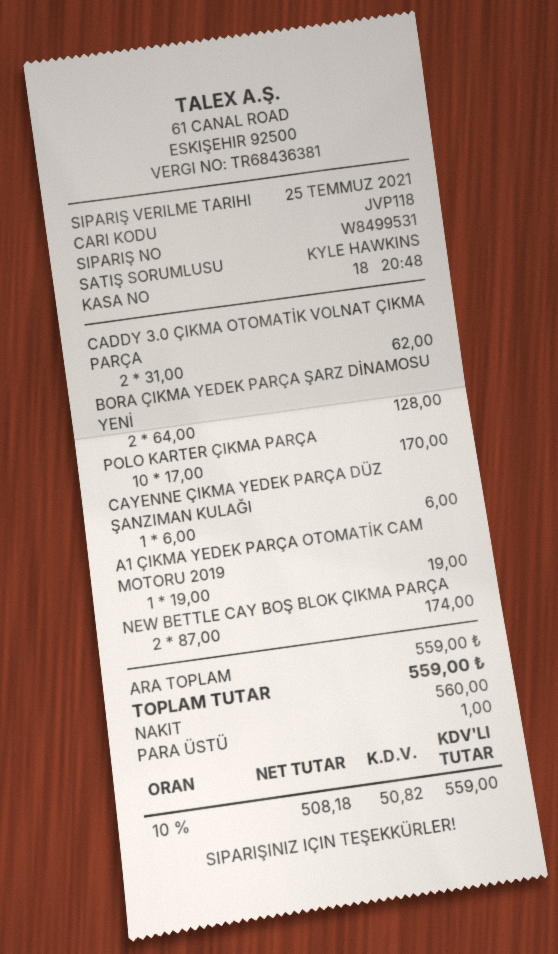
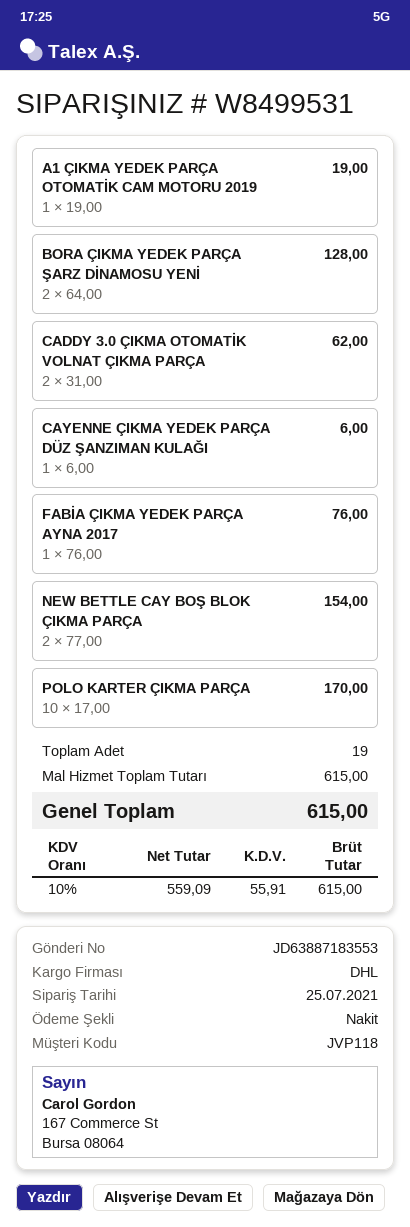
NEW BETTLE CAY BOŞ BLOK ÇIKMA PARÇA: 2 x 87.00 = 174.00 -> 2 x 77.00 = 154.00
FABİA ÇIKMA YEDEK PARÇA AYNA 2017: none -> 1 x 76.00 = 76.00
subtotal: 559.00 -> 615.00
net: 508.18 -> 559.09
tax: 10% = 50.82 -> 10% = 55.91
total: 559.00 -> 615.00

